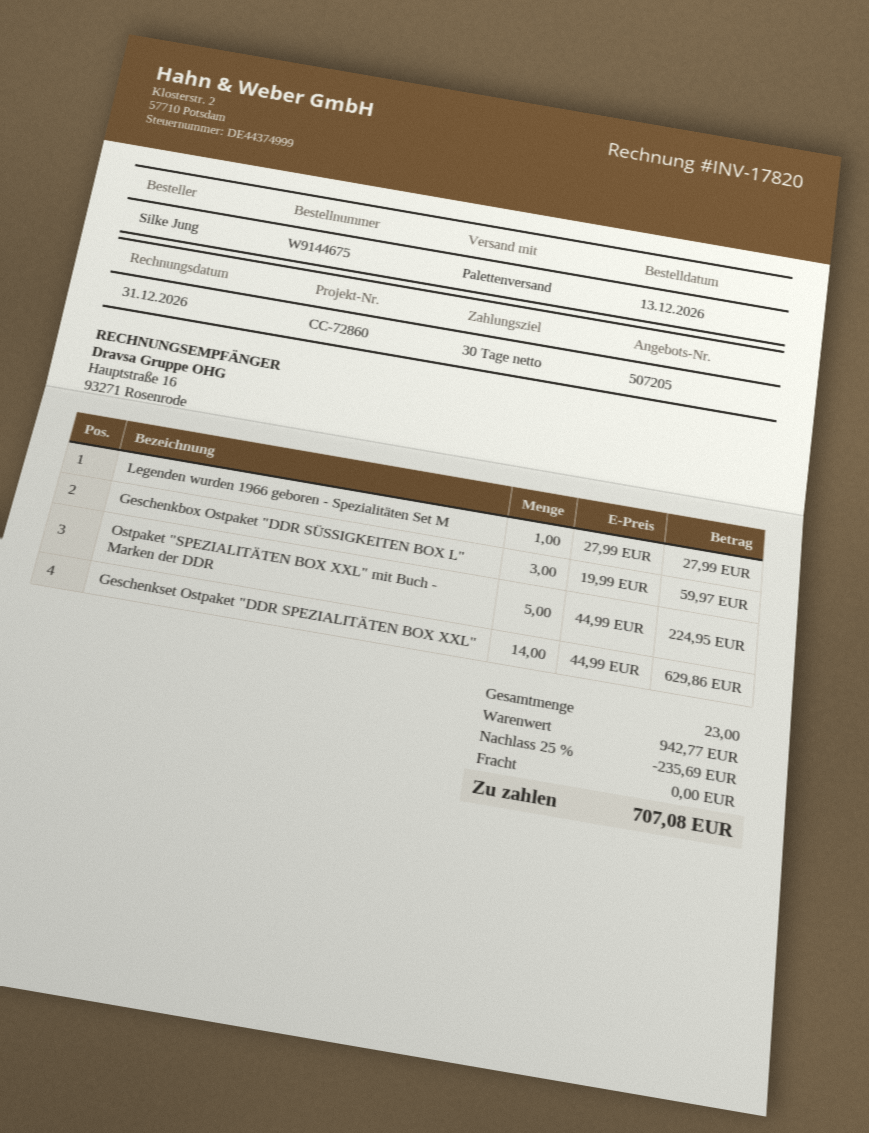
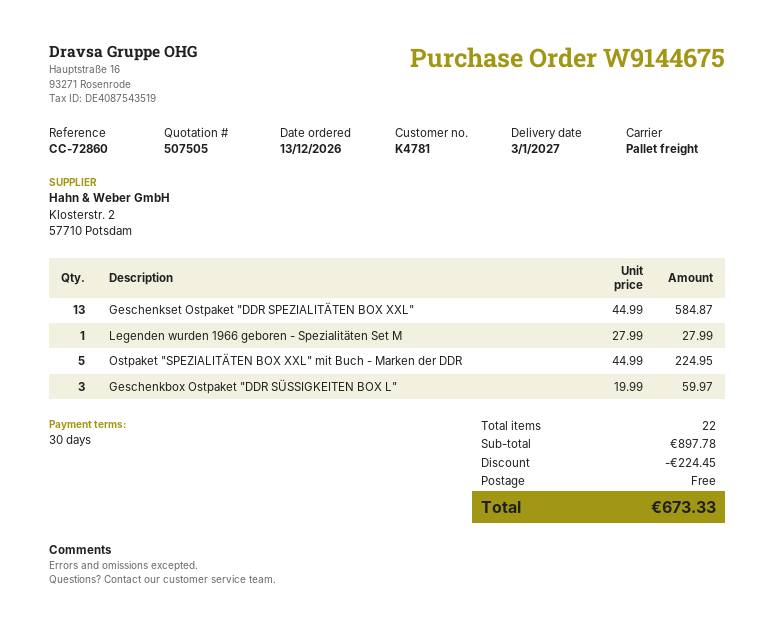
quote number: 507205 -> 507505
Geschenkset Ostpaket "DDR SPEZIALITÄTEN BOX XXL": 14 x 44.99 = 629.86 -> 13 x 44.99 = 584.87
total quantity: 23 -> 22
subtotal: 942.77 -> 897.78
discount: 235.69 -> 224.45
total: 707.08 -> 673.33

